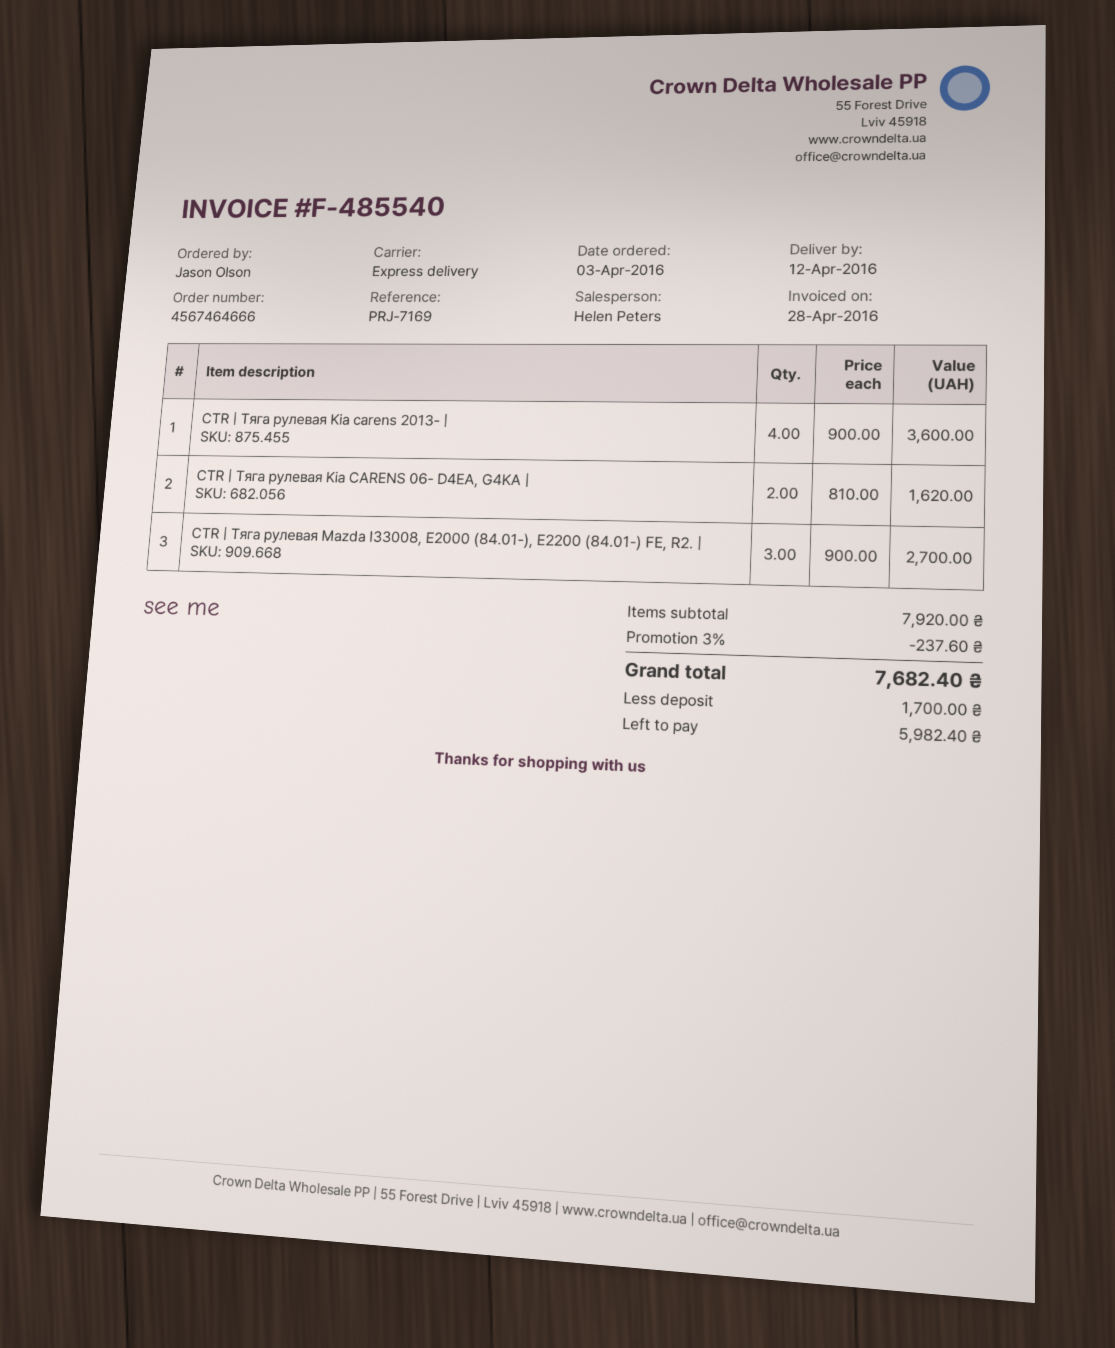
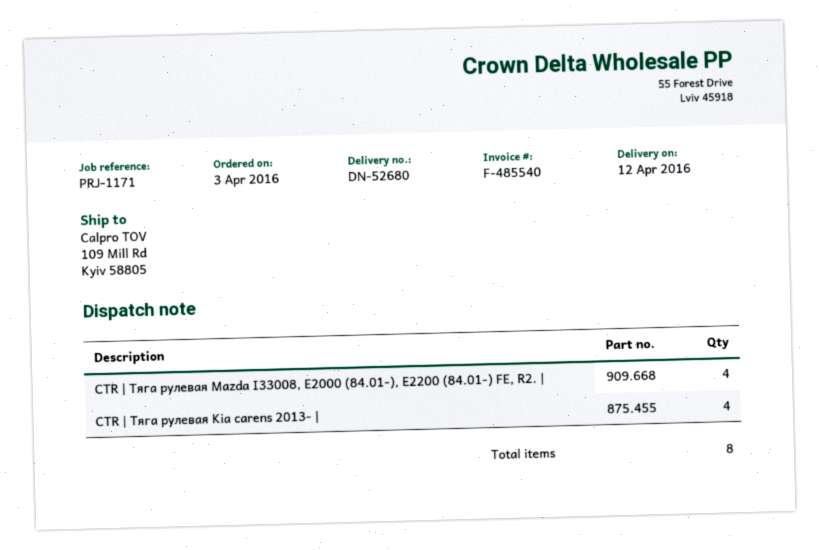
reference: PRJ-7169 -> PRJ-1171
CTR | Тяга рулевая Kia CARENS 06- D4EA, G4KA |: 2 -> none
CTR | Тяга рулевая Mazda I33008, E2000 (84.01-), E2200 (84.01-) FE, R2. |: 3 -> 4

